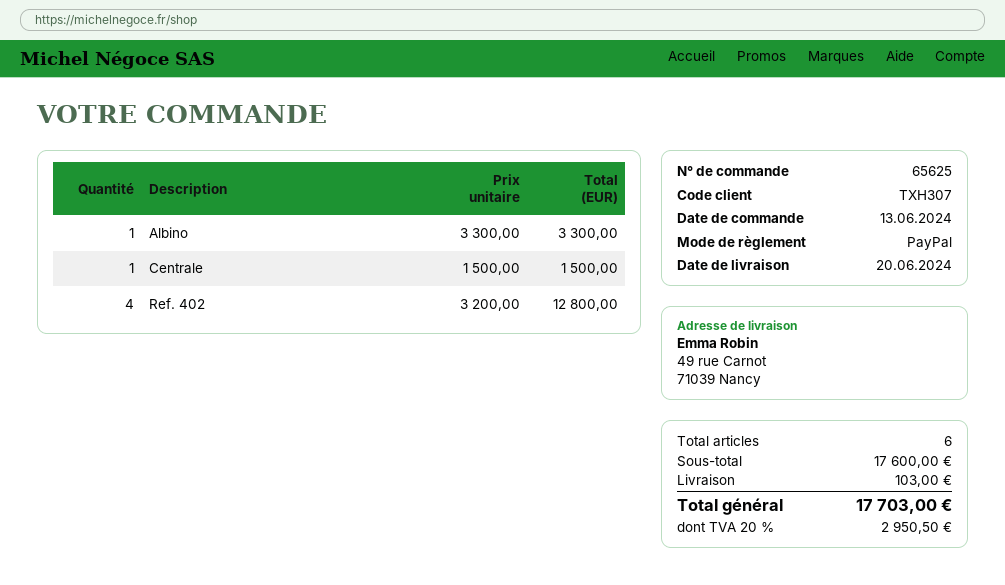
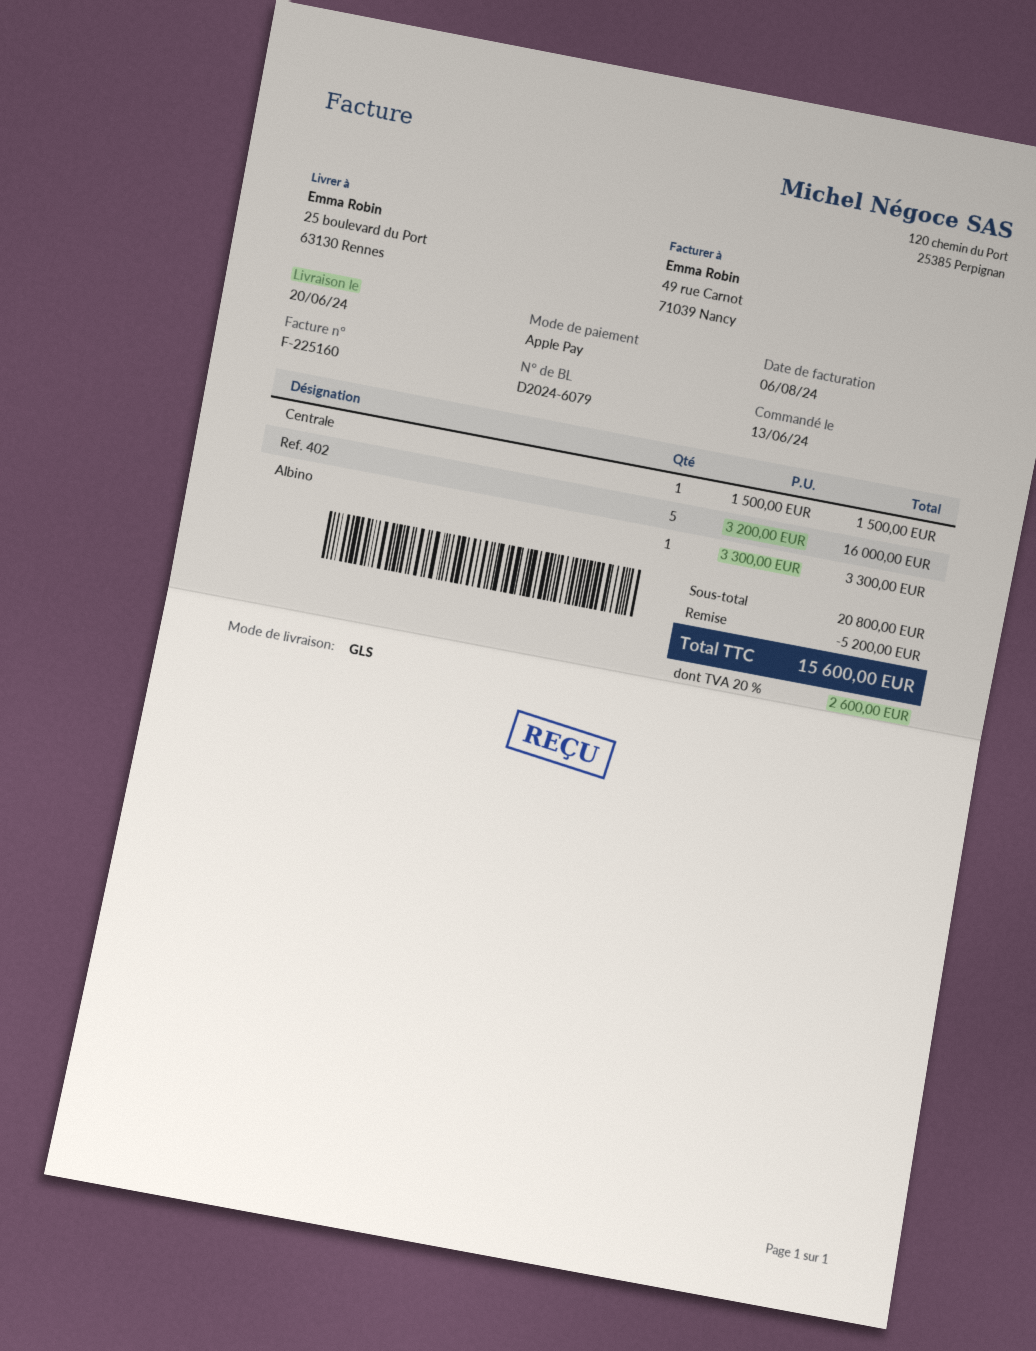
payment method: PayPal -> Apple Pay
ship to: 49 rue Carnot, 71039 Nancy -> 25 boulevard du Port, 63130 Rennes
Ref. 402: 4 x 3200.00 = 12800.00 -> 5 x 3200.00 = 16000.00
subtotal: 17600.00 -> 20800.00
discount: none -> 5200.00
shipping: 103.00 -> none
tax: 20% = 2950.50 -> 20% = 2600.00
total: 17703.00 -> 15600.00

